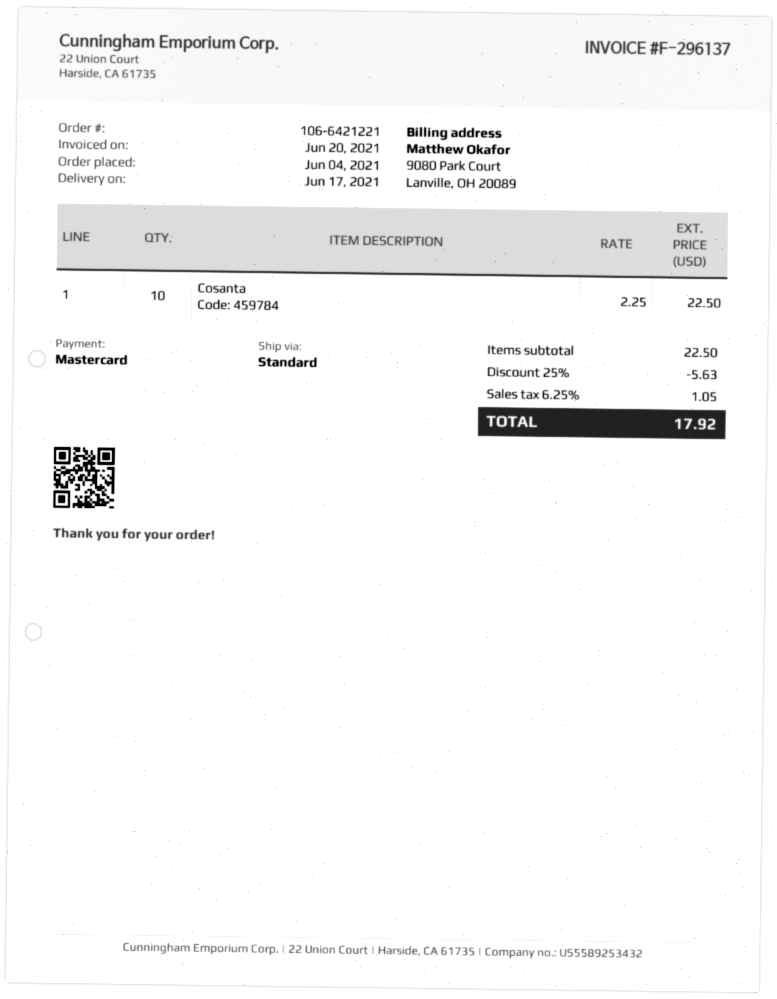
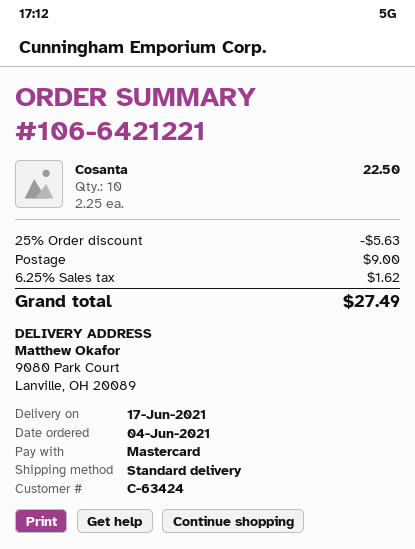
shipping: none -> 9.00
tax: 6.25% = 1.05 -> 6.25% = 1.62
total: 17.92 -> 27.49

